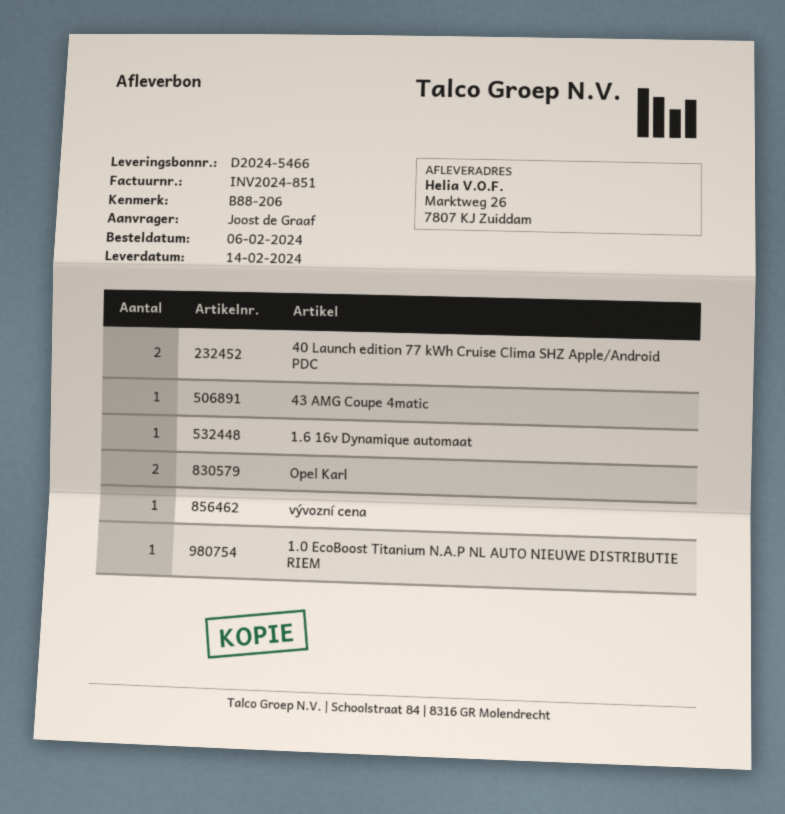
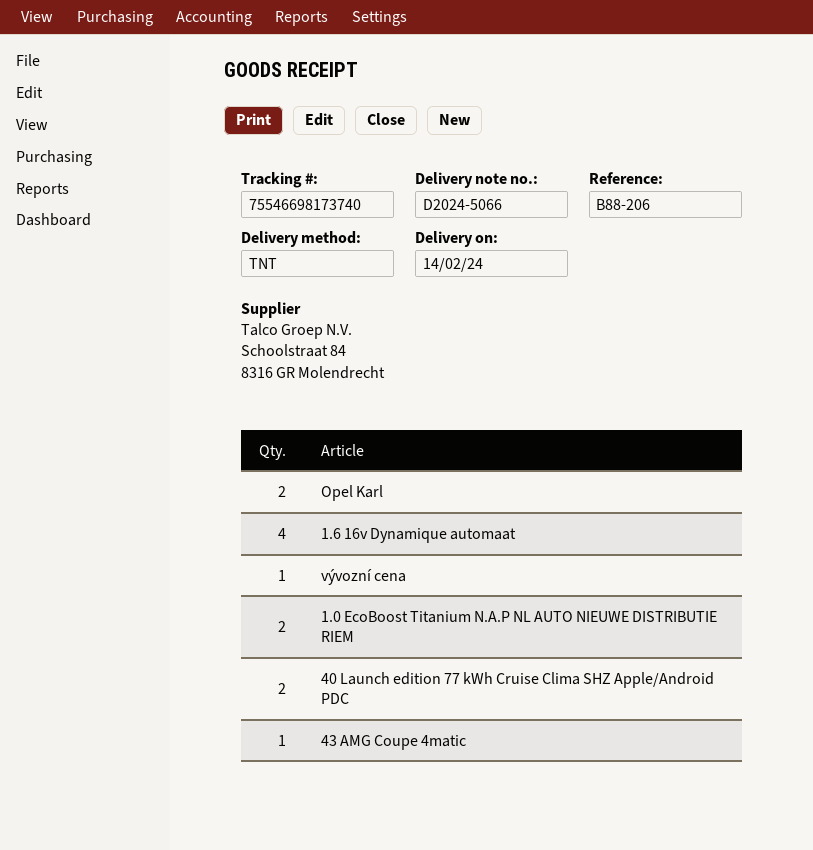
delivery note number: D2024-5466 -> D2024-5066
1.6 16v Dynamique automaat: 1 -> 4
1.0 EcoBoost Titanium N.A.P NL AUTO NIEUWE DISTRIBUTIE RIEM: 1 -> 2

